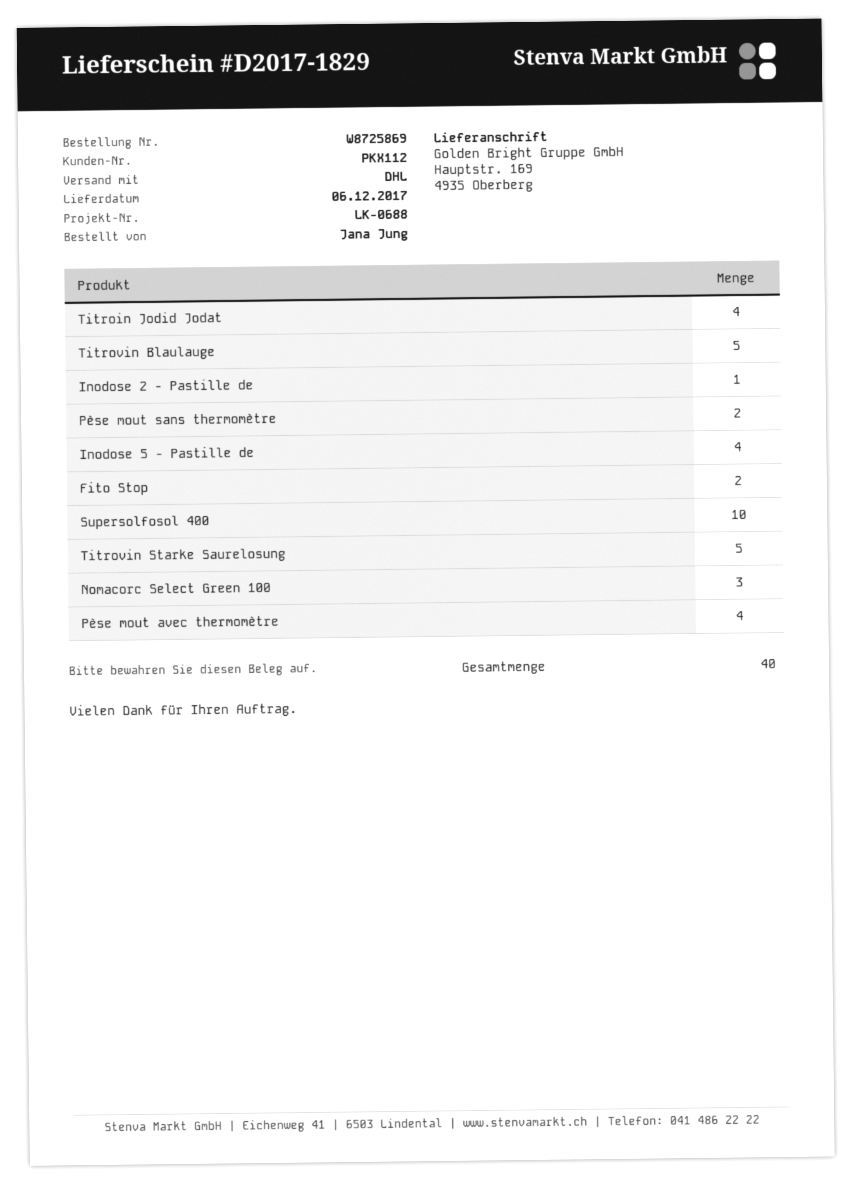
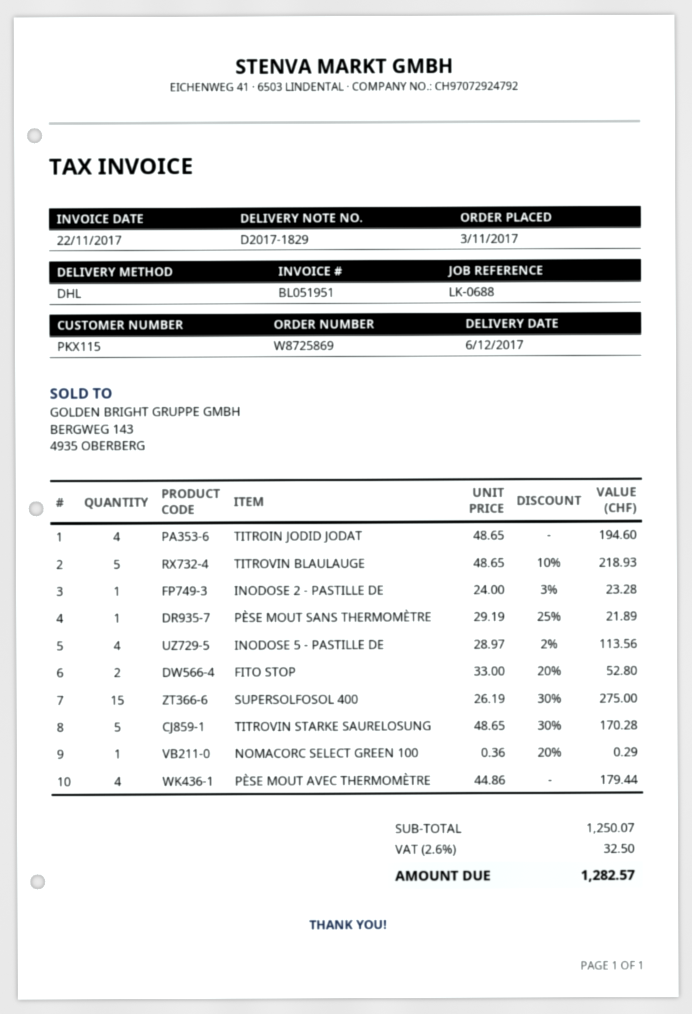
customer number: PKX112 -> PKX115
Pèse mout sans thermomètre: 2 -> 1
Supersolfosol 400: 10 -> 15
Nomacorc Select Green 100: 3 -> 1

